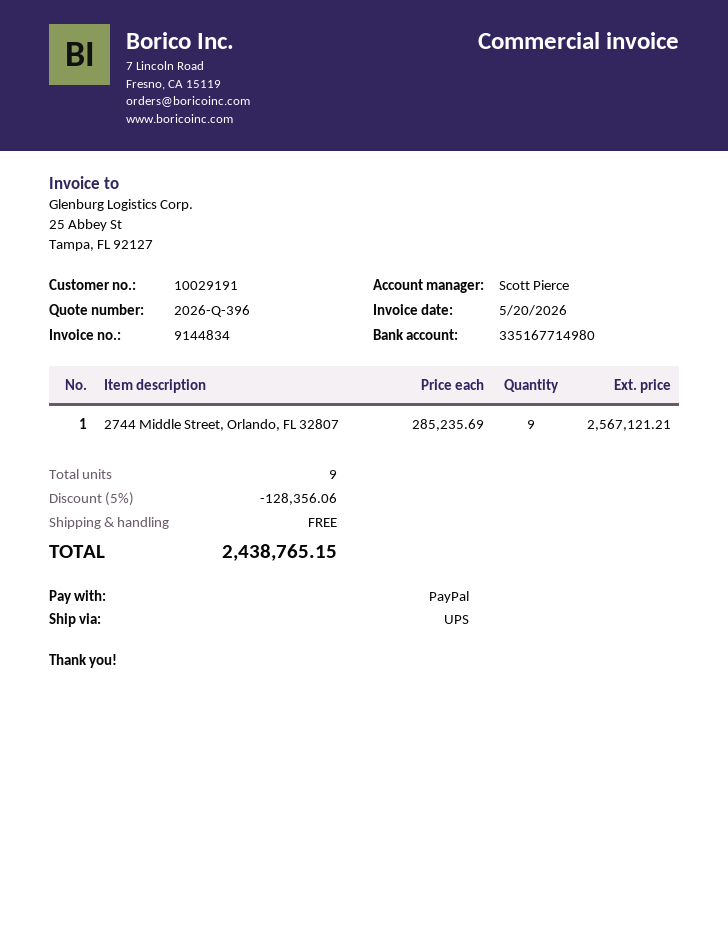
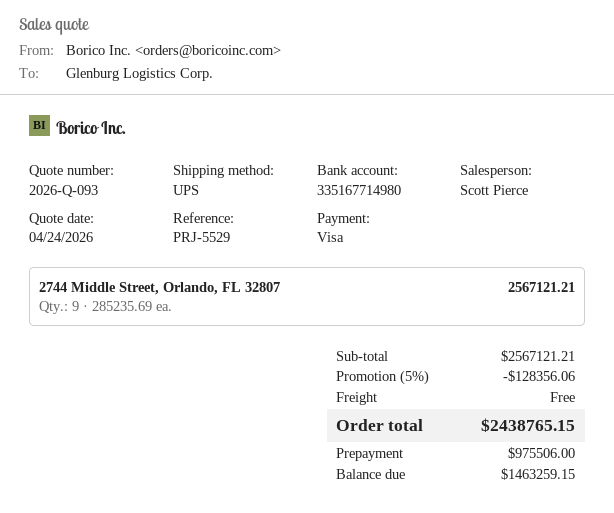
quote number: 2026-Q-396 -> 2026-Q-093
payment method: PayPal -> Visa

